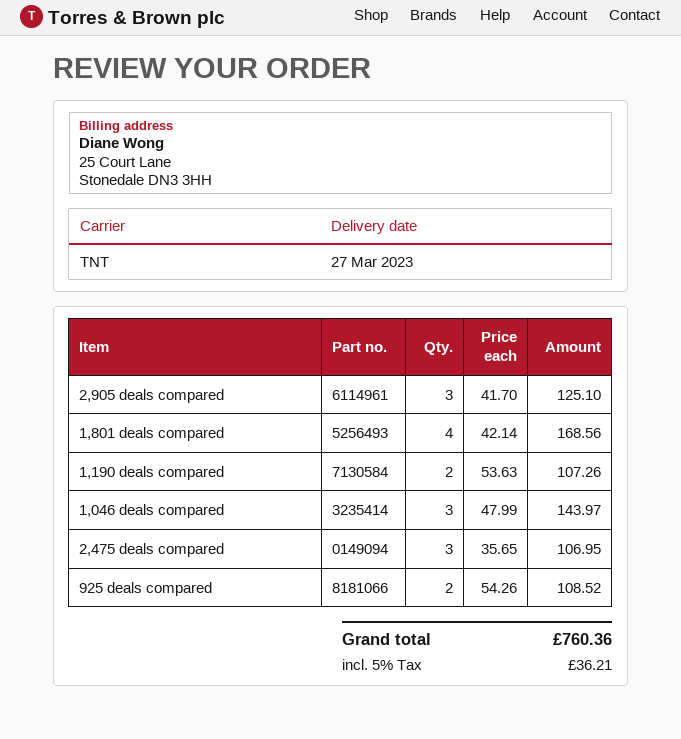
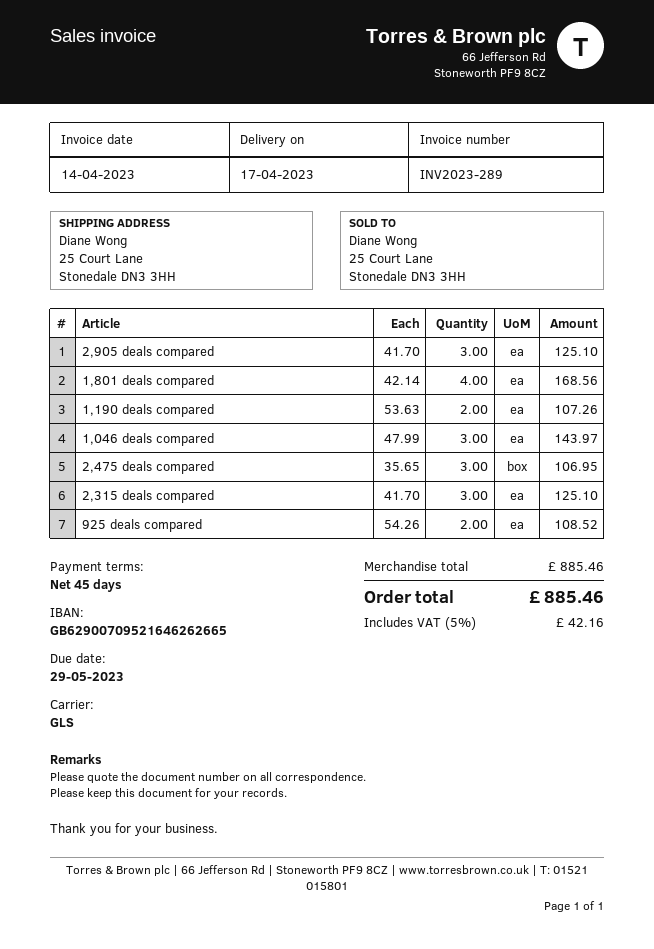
delivery date: 2023-03-27 -> 2023-04-17
shipping method: TNT -> GLS
2,315 deals compared: none -> 3 x 41.70 = 125.10
tax: 5% = 36.21 -> 5% = 42.16
total: 760.36 -> 885.46

